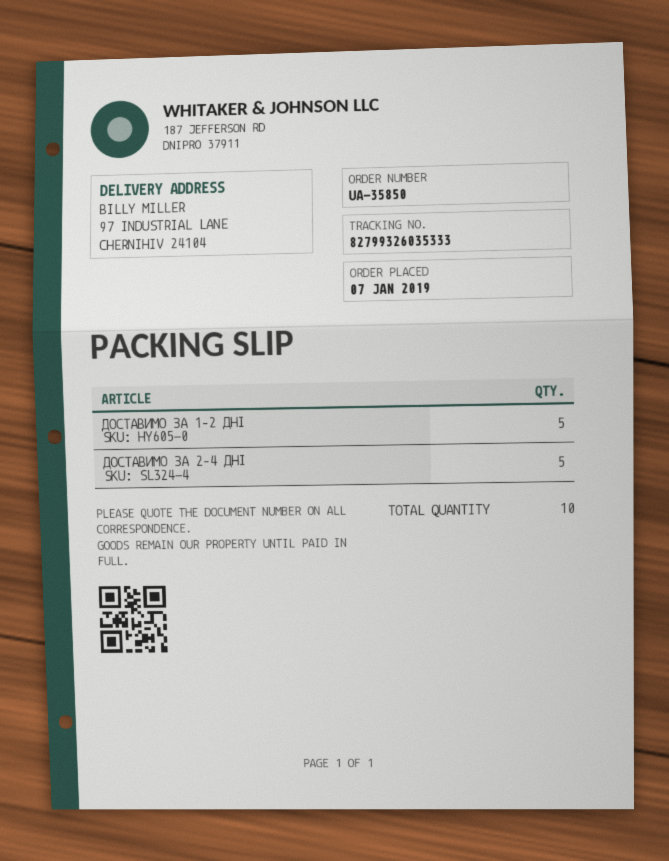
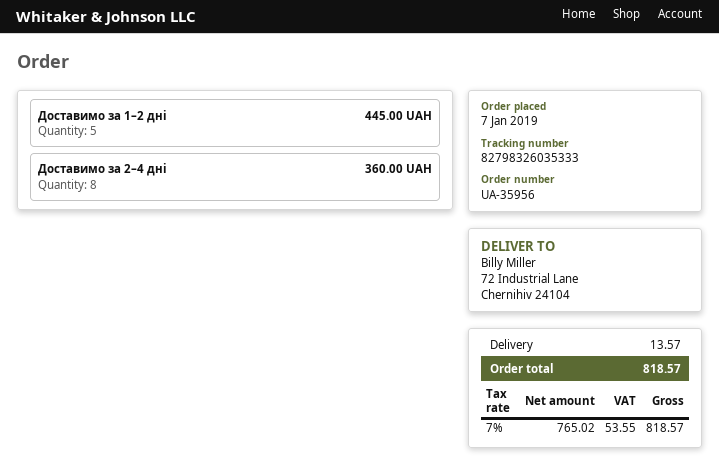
order number: UA-35850 -> UA-35956
tracking number: 82799326035333 -> 82798326035333
ship to: 97 INDUSTRIAL LANE, CHERNIHIV 24104 -> 72 Industrial Lane, Chernihiv 24104
ДОСТАВИМО ЗА 2–4 ДНІ: 5 -> 8

